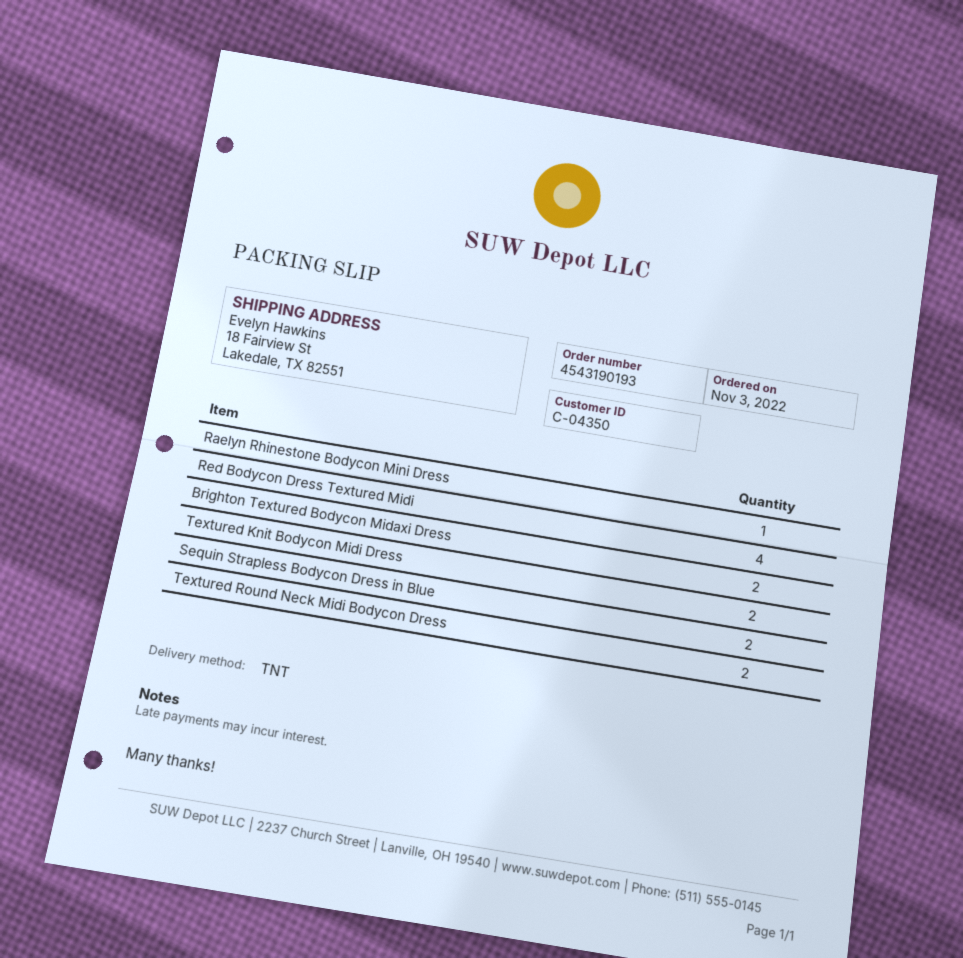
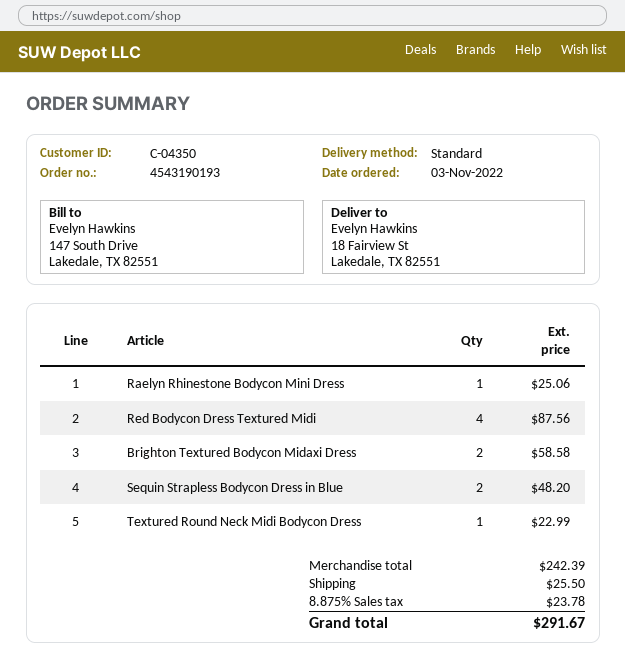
shipping method: TNT -> standard
Textured Knit Bodycon Midi Dress: 2 -> none
Textured Round Neck Midi Bodycon Dress: 2 -> 1

